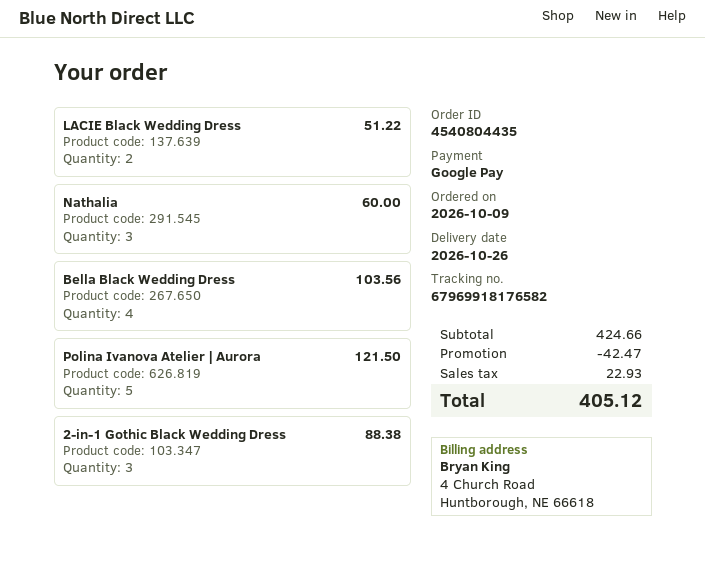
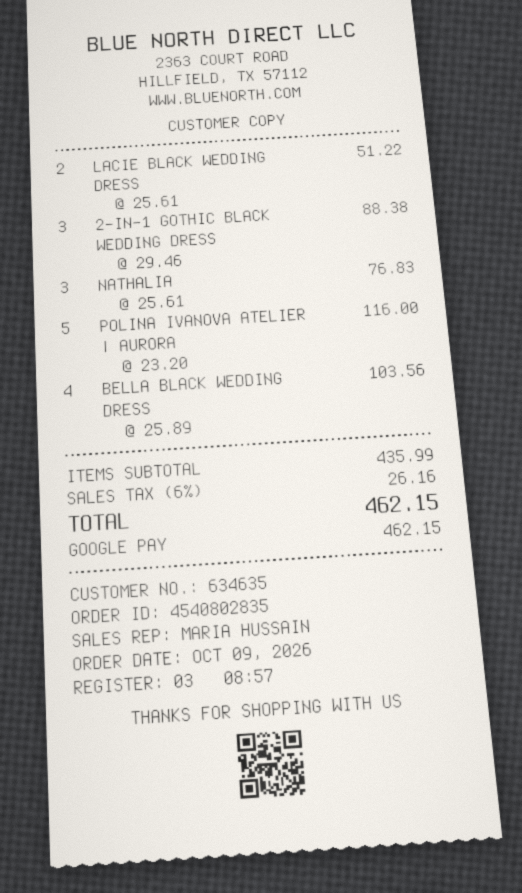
order number: 4540804435 -> 4540802835
Nathalia: 3 for 60.00 -> 3 for 76.83
Polina Ivanova Atelier | Aurora: 5 for 121.50 -> 5 for 116.00
subtotal: 424.66 -> 435.99
discount: 42.47 -> none
tax: 22.93 -> 26.16
total: 405.12 -> 462.15

